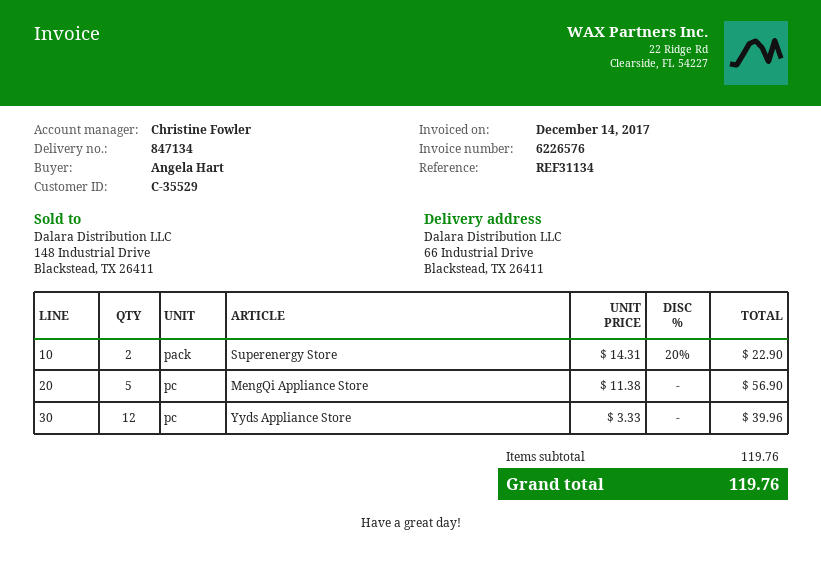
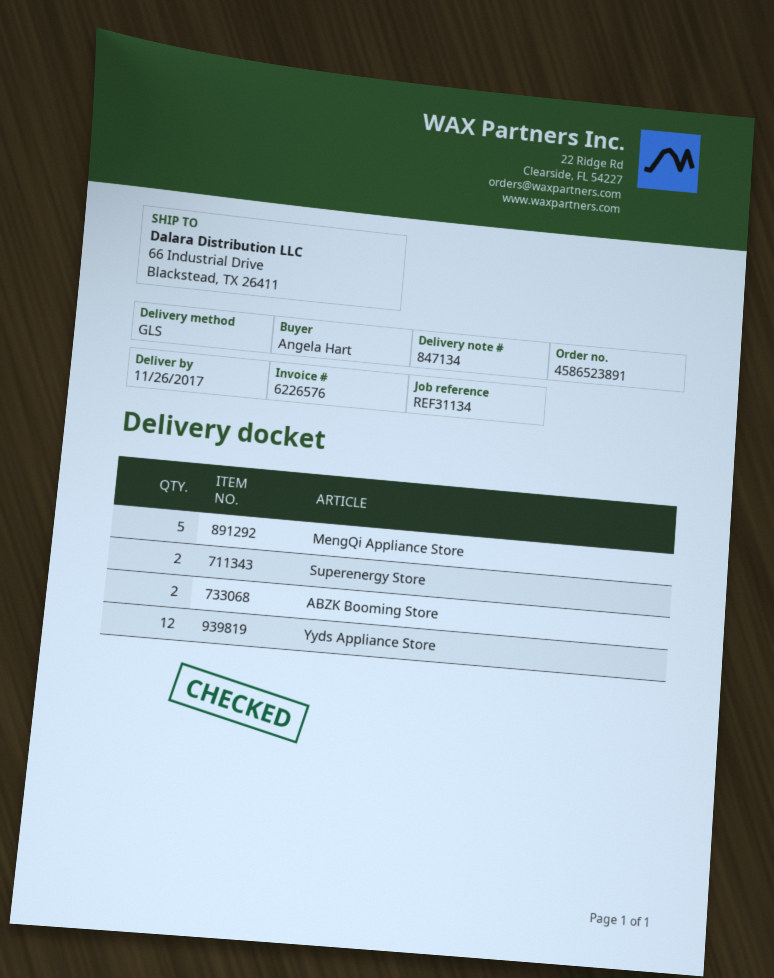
ABZK Booming Store: none -> 2

